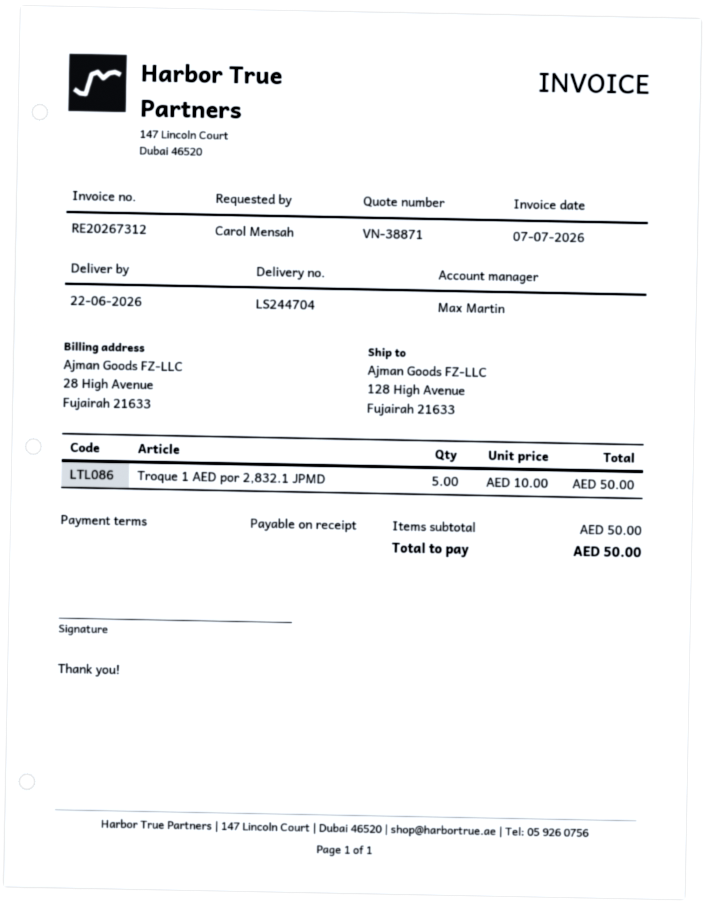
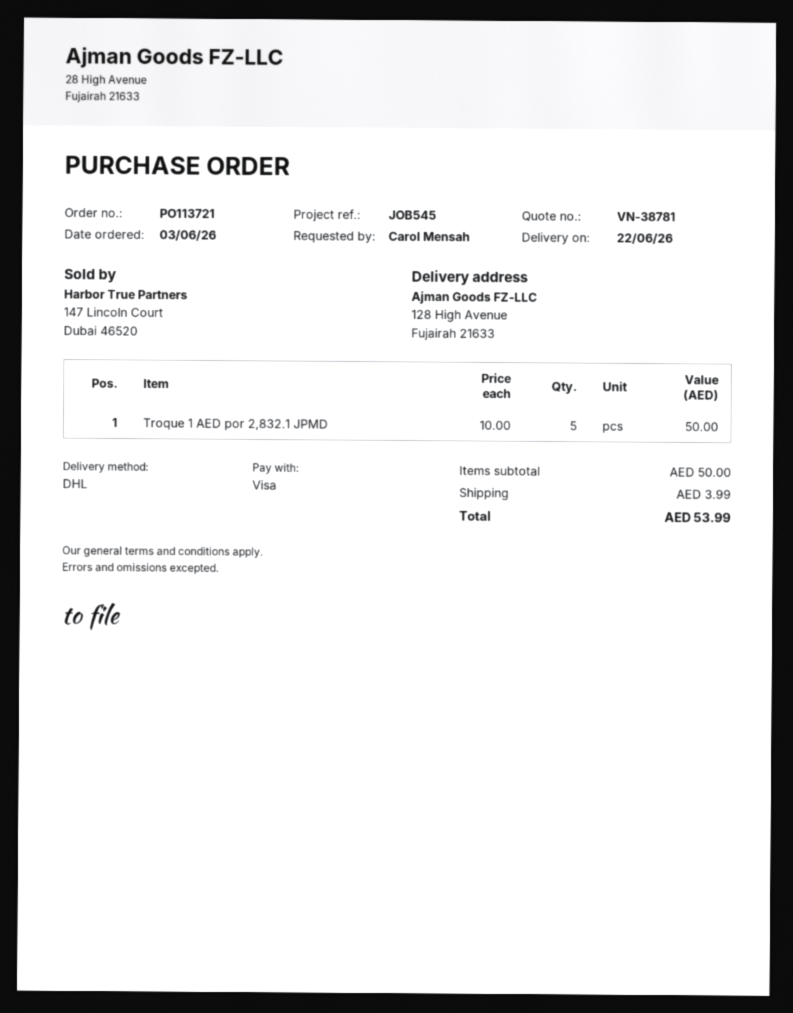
quote number: VN-38871 -> VN-38781
shipping: none -> 3.99
total: 50.00 -> 53.99

